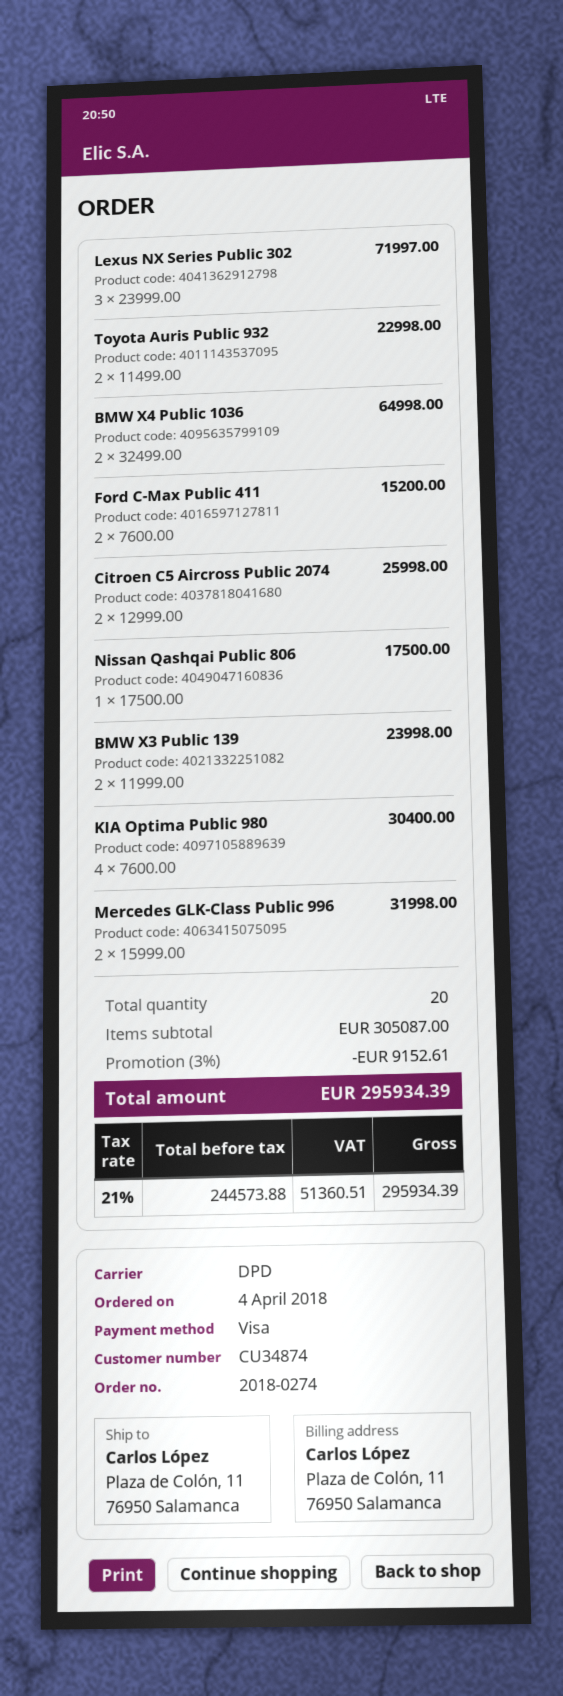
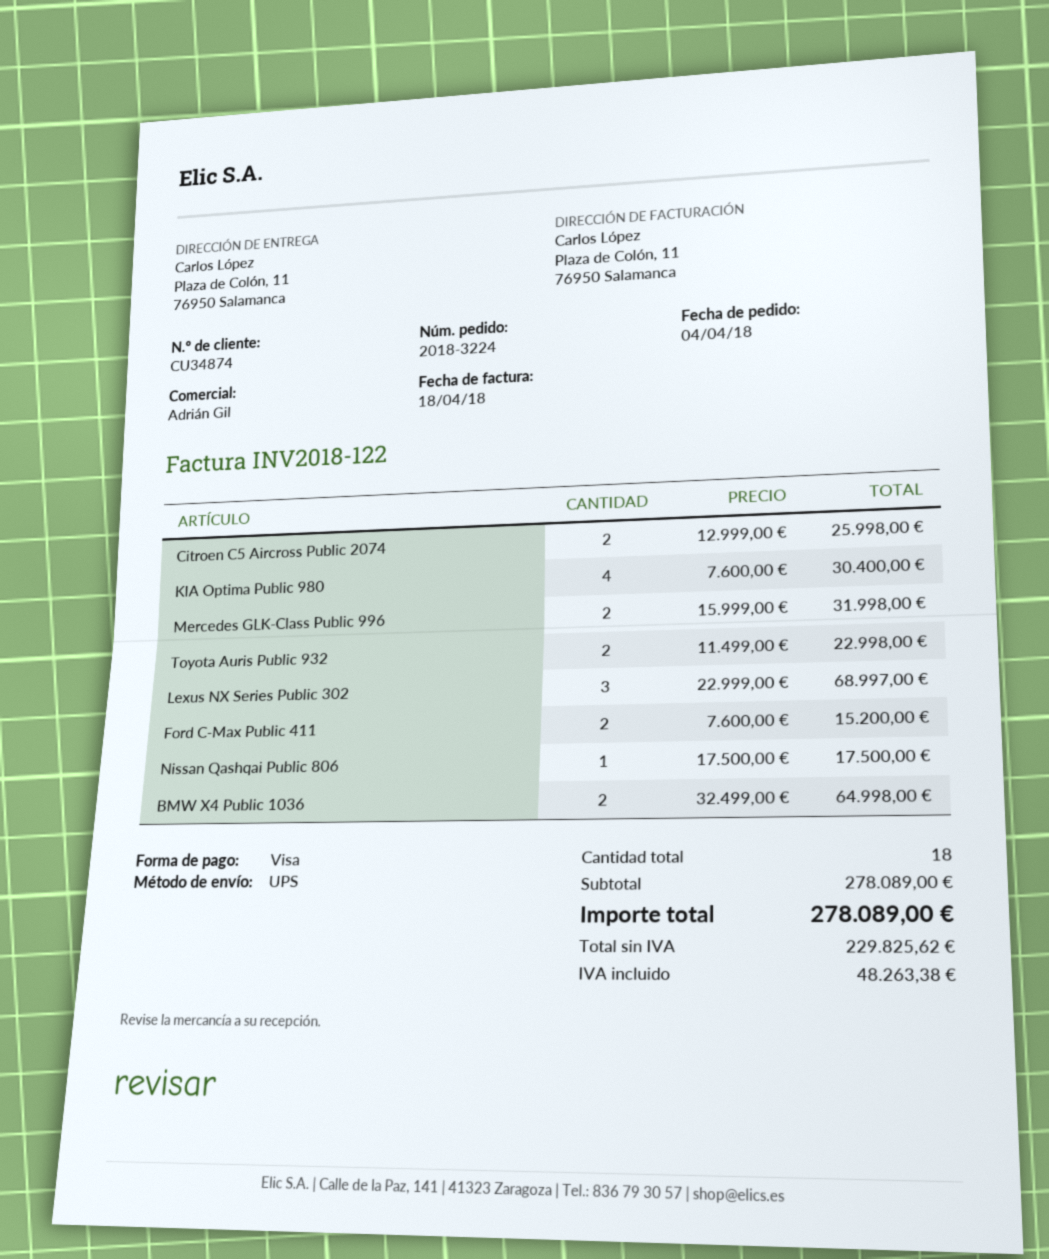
order number: 2018-0274 -> 2018-3224
shipping method: DPD -> UPS
Lexus NX Series Public 302: 3 x 23999.00 = 71997.00 -> 3 x 22999.00 = 68997.00
BMW X3 Public 139: 2 x 11999.00 = 23998.00 -> none
total quantity: 20 -> 18
subtotal: 305087.00 -> 278089.00
discount: 3% = 9152.61 -> none
net: 244573.88 -> 229825.62
tax: 51360.51 -> 48263.38
total: 295934.39 -> 278089.00

